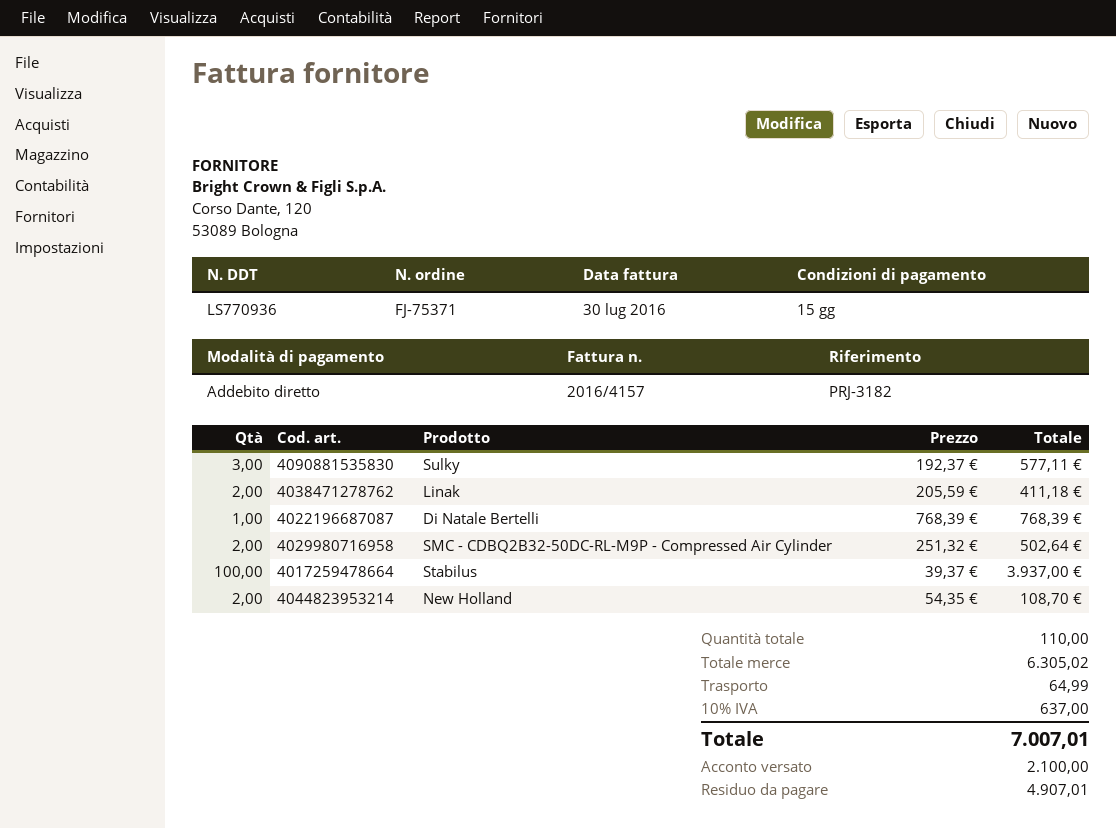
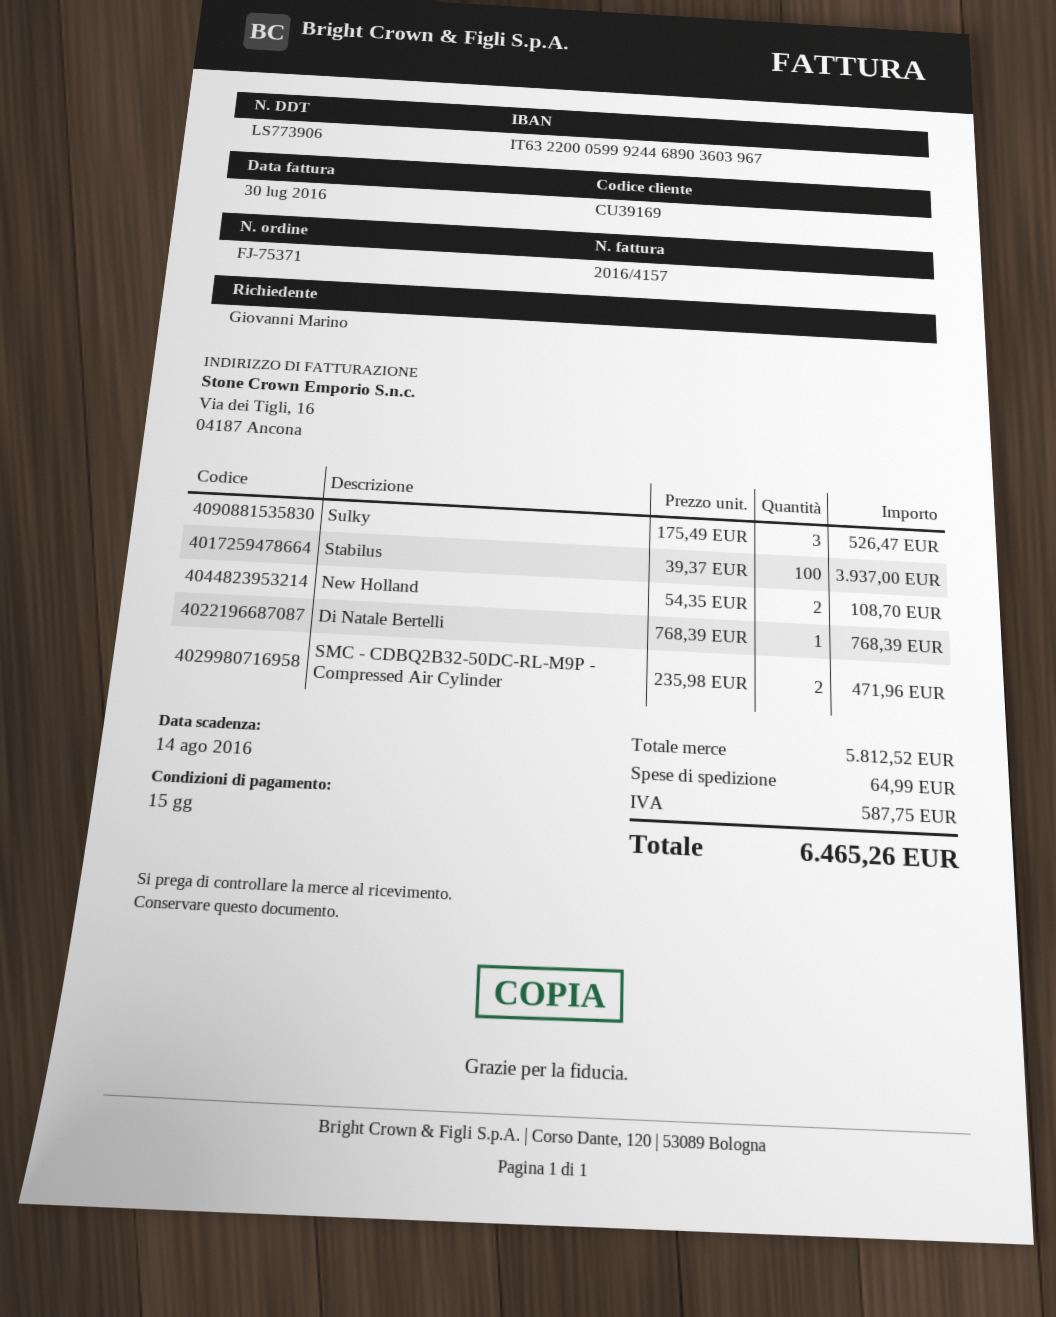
delivery note number: LS770936 -> LS773906
Sulky: 3 x 192.37 = 577.11 -> 3 x 175.49 = 526.47
Linak: 2 x 205.59 = 411.18 -> none
SMC - CDBQ2B32-50DC-RL-M9P - Compressed Air Cylinder: 2 x 251.32 = 502.64 -> 2 x 235.98 = 471.96
subtotal: 6305.02 -> 5812.52
tax: 637.00 -> 587.75
total: 7007.01 -> 6465.26

